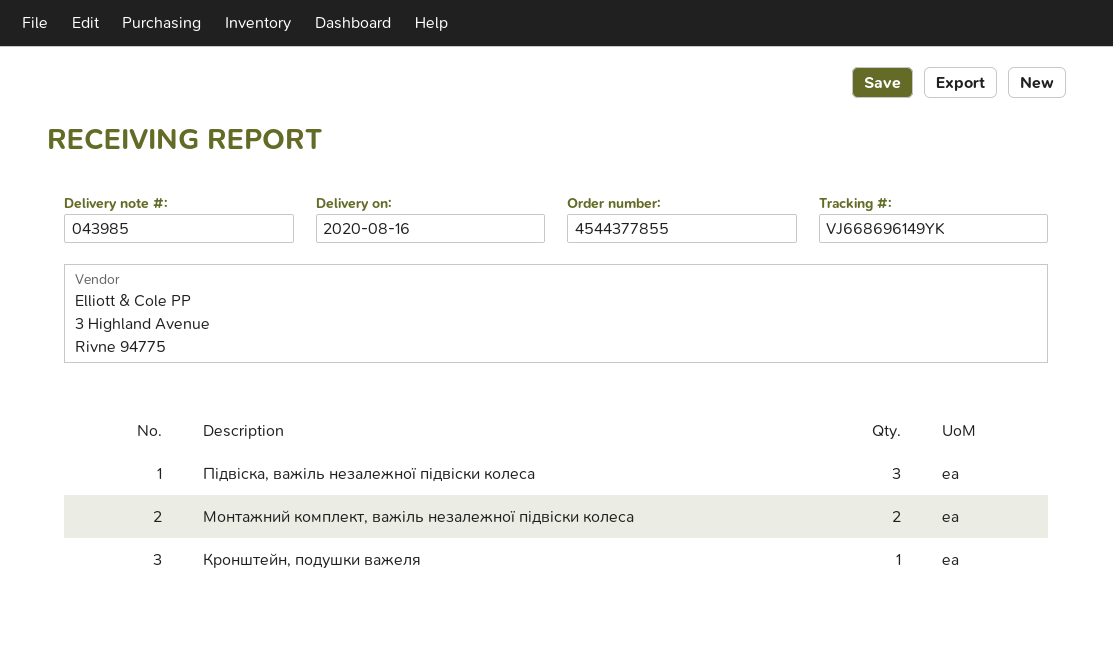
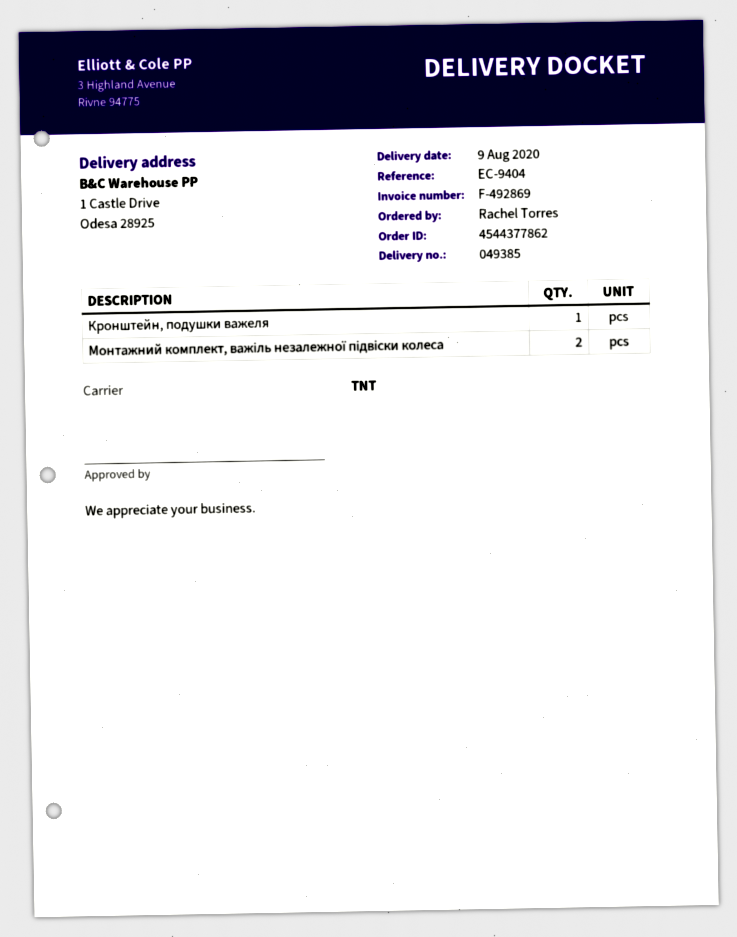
order number: 4544377855 -> 4544377862
delivery note number: 043985 -> 049385
delivery date: 2020-08-16 -> 2020-08-09
Підвіска, важіль незалежної підвіски колеса: 3 -> none

